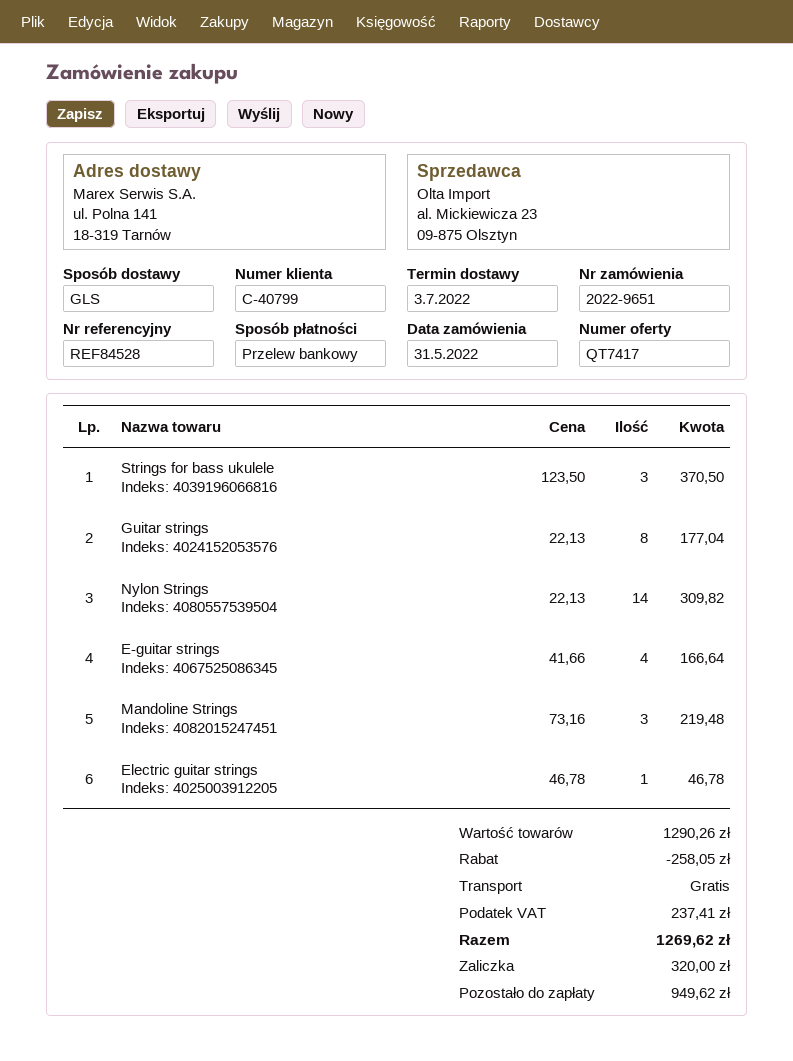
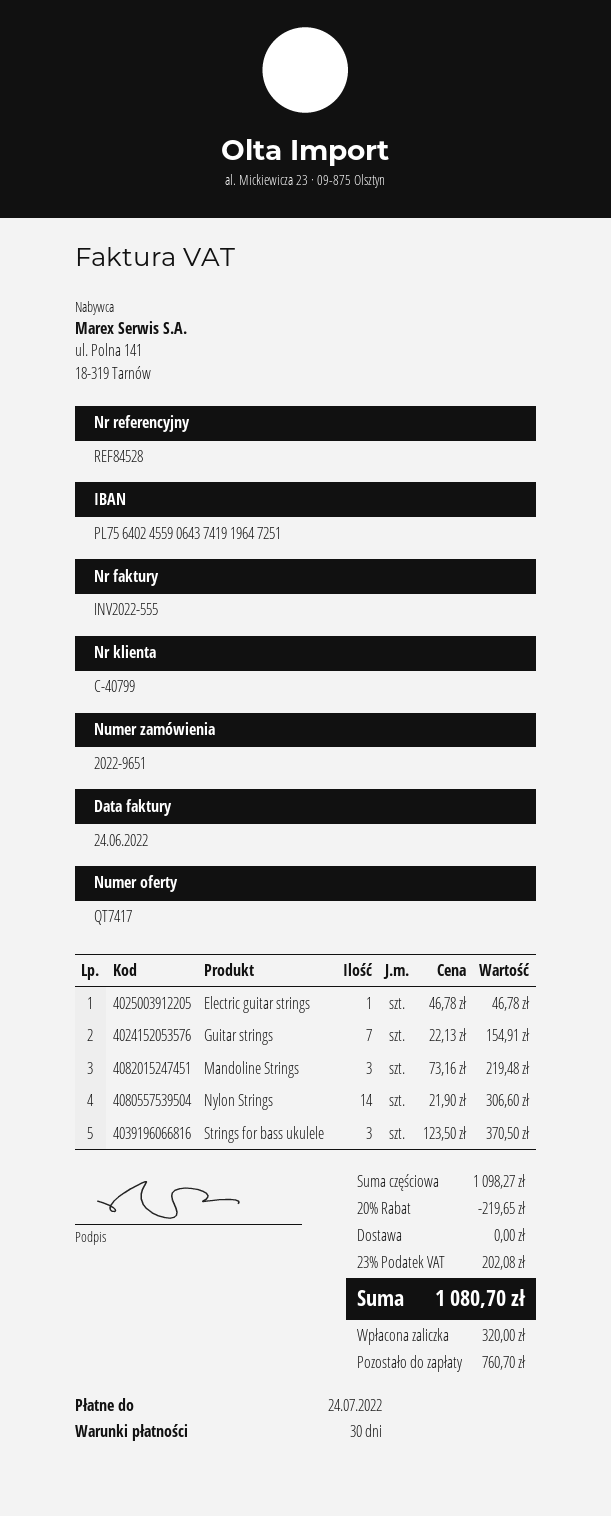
Guitar strings: 8 x 22.13 = 177.04 -> 7 x 22.13 = 154.91
Nylon Strings: 14 x 22.13 = 309.82 -> 14 x 21.90 = 306.60
E-guitar strings: 4 x 41.66 = 166.64 -> none
subtotal: 1290.26 -> 1098.27
discount: 258.05 -> 219.65
tax: 237.41 -> 202.08
total: 1269.62 -> 1080.70
balance: 949.62 -> 760.70

